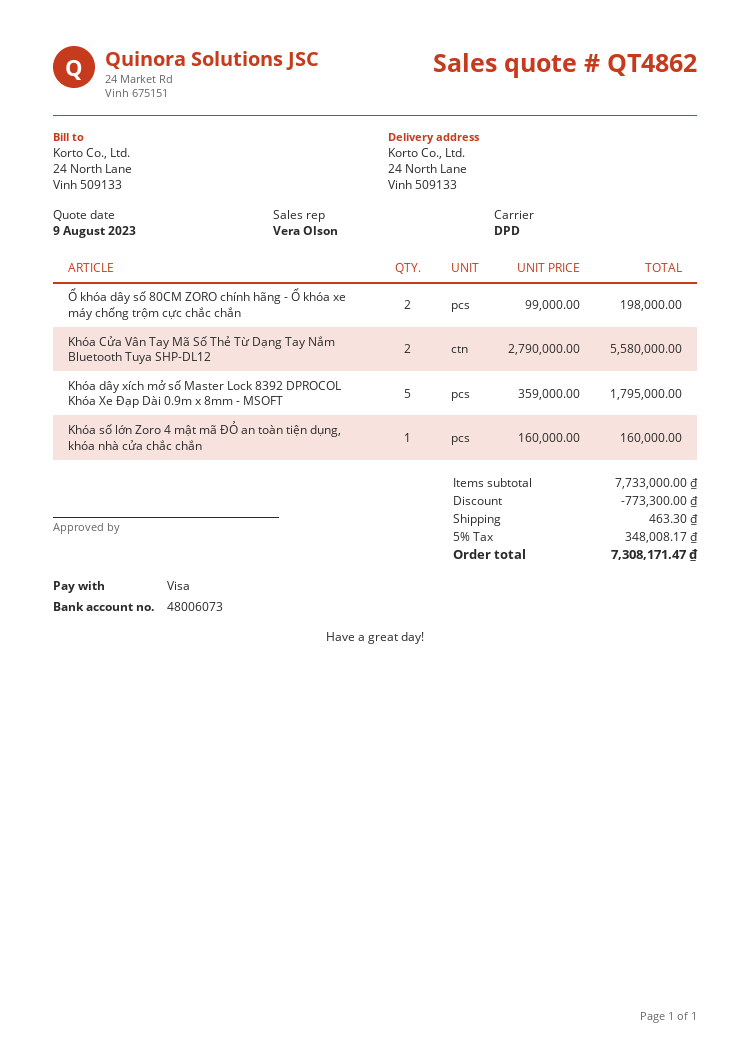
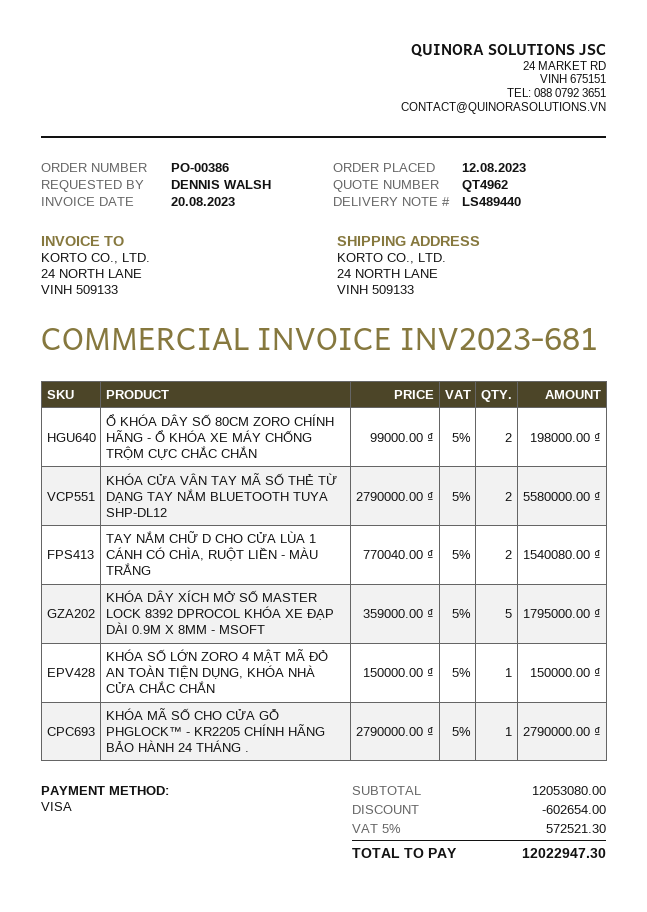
quote number: QT4862 -> QT4962
Khóa số lớn Zoro 4 mật mã ĐỎ an toàn tiện dụng, khóa nhà cửa chắc chắn: 1 x 160000.00 = 160000.00 -> 1 x 150000.00 = 150000.00
TAY NẮM CHỮ D CHO CỬA LÙA 1 CÁNH CÓ CHÌA, RUỘT LIỀN - MÀU TRẮNG: none -> 2 x 770040.00 = 1540080.00
KHÓA MÃ SỐ CHO CỬA GỖ PHGLOCK™ - KR2205 CHÍNH HÃNG BẢO HÀNH 24 THÁNG .: none -> 1 x 2790000.00 = 2790000.00
subtotal: 7733000.00 -> 12053080.00
discount: 773300.00 -> 602654.00
shipping: 463.30 -> none
tax: 5% = 348008.17 -> 5% = 572521.30
total: 7308171.47 -> 12022947.30

